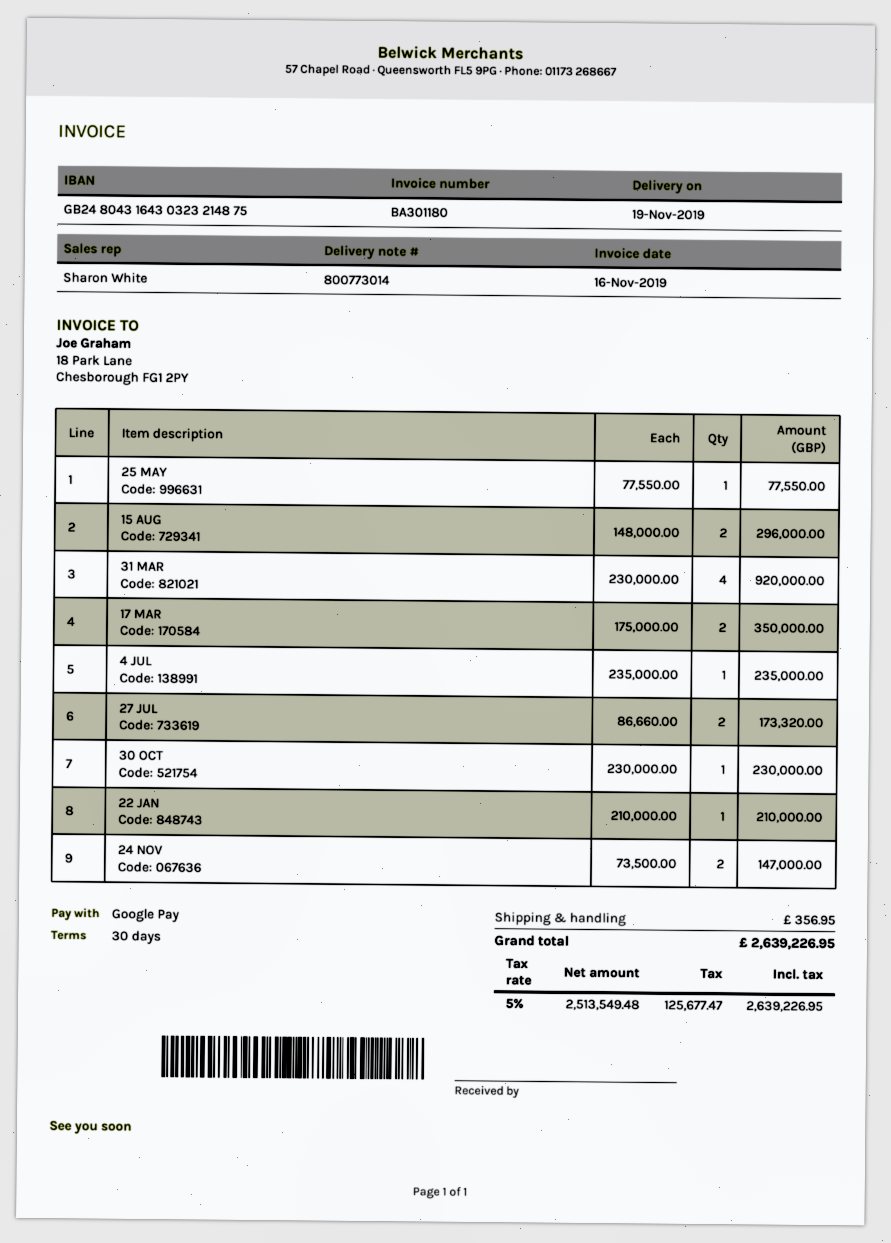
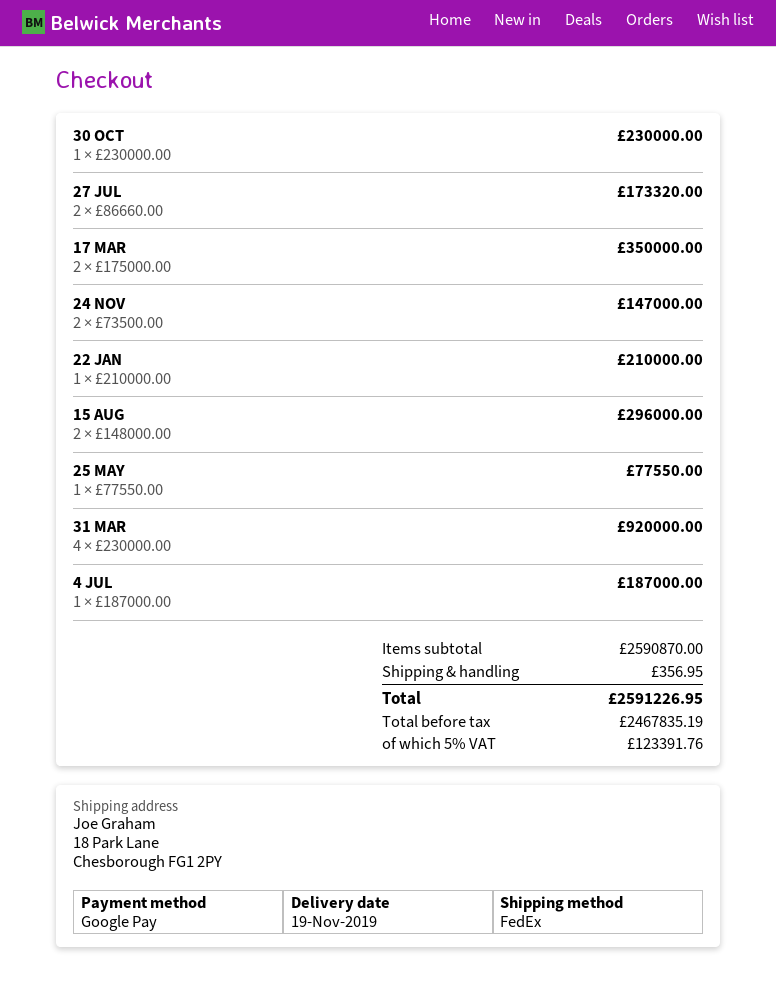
4 JUL: 1 x 235000.00 = 235000.00 -> 1 x 187000.00 = 187000.00
net: 2513549.48 -> 2467835.19
tax: 5% = 125677.47 -> 5% = 123391.76
total: 2639226.95 -> 2591226.95

